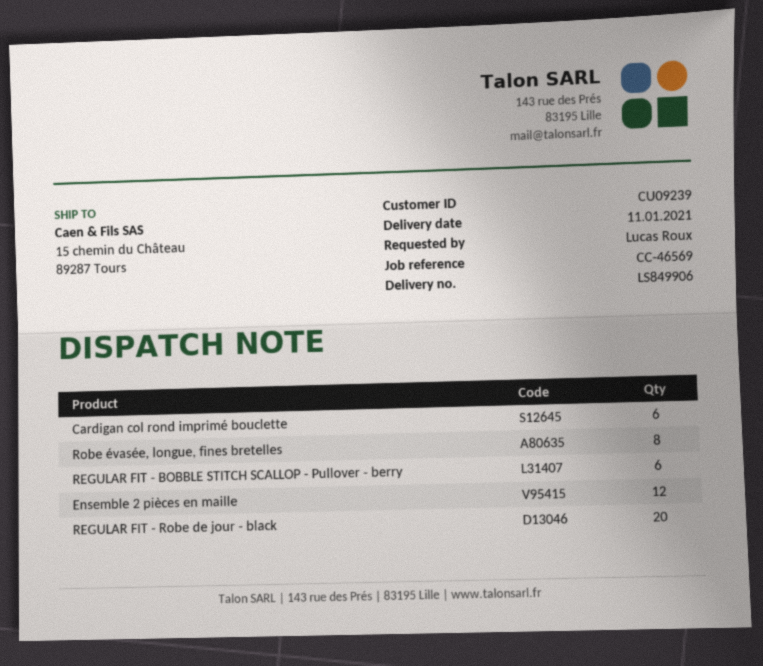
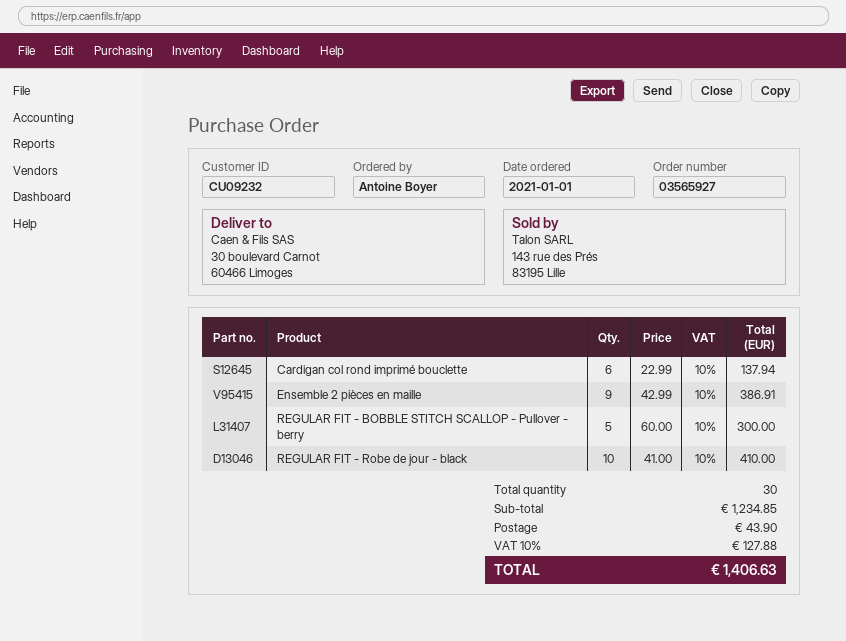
customer number: CU09239 -> CU09232
ordered by: Lucas Roux -> Antoine Boyer
ship to: 15 chemin du Château, 89287 Tours -> 30 boulevard Carnot, 60466 Limoges
Robe évasée, longue, fines bretelles: 8 -> none
REGULAR FIT - BOBBLE STITCH SCALLOP - Pullover - berry: 6 -> 5
Ensemble 2 pièces en maille: 12 -> 9
REGULAR FIT - Robe de jour - black: 20 -> 10

